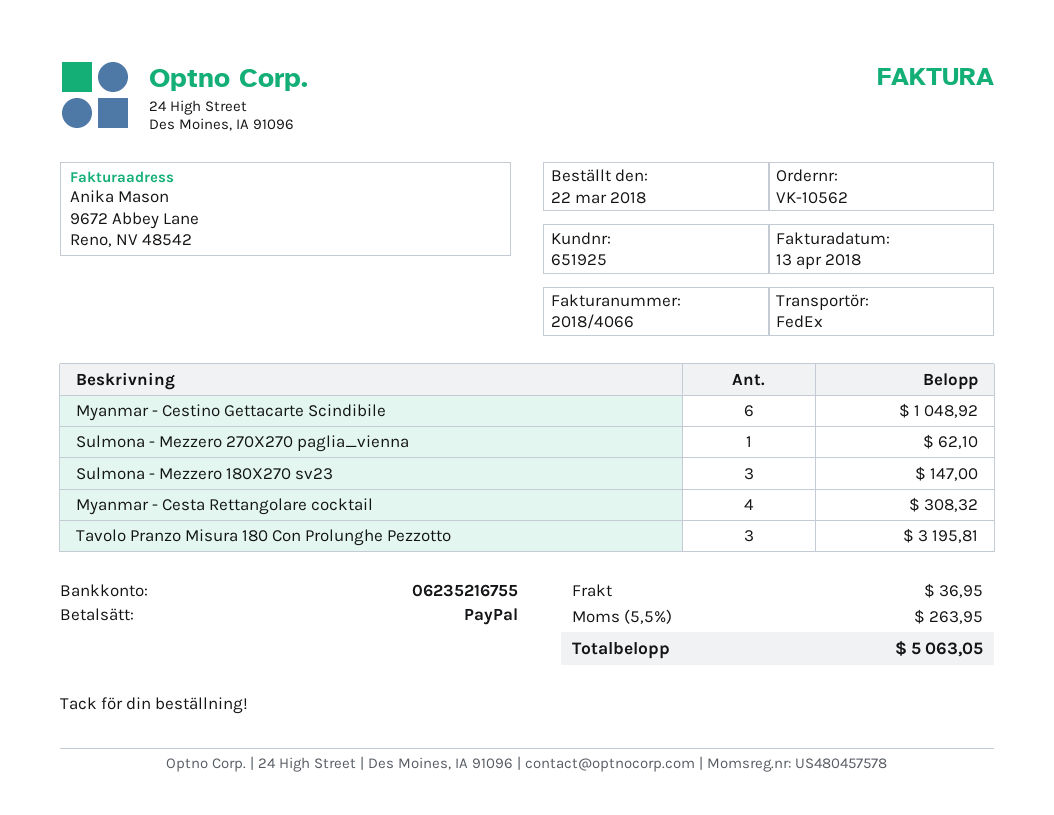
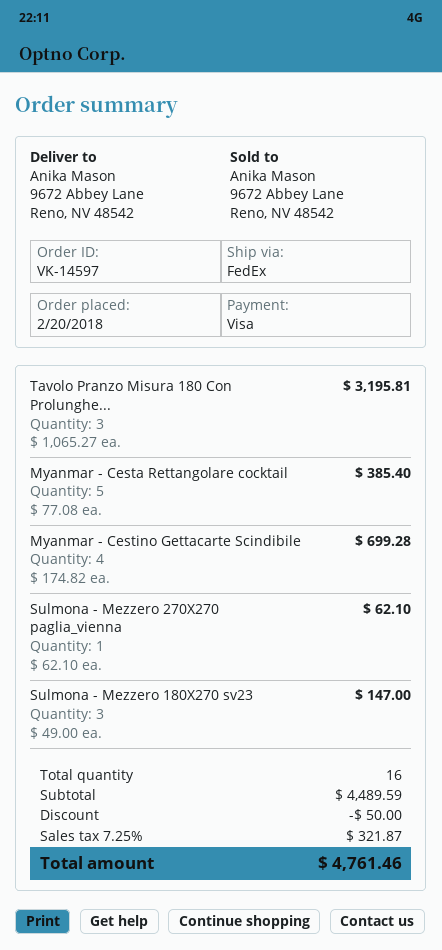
order number: VK-10562 -> VK-14597
order date: 2018-03-22 -> 2018-02-20
payment method: PayPal -> Visa
Myanmar - Cestino Gettacarte Scindibile: 6 for 1048.92 -> 4 for 699.28
Myanmar - Cesta Rettangolare cocktail: 4 for 308.32 -> 5 for 385.40
discount: none -> 50.00
shipping: 36.95 -> none
tax: 5.5% = 263.95 -> 7.25% = 321.87
total: 5063.05 -> 4761.46

